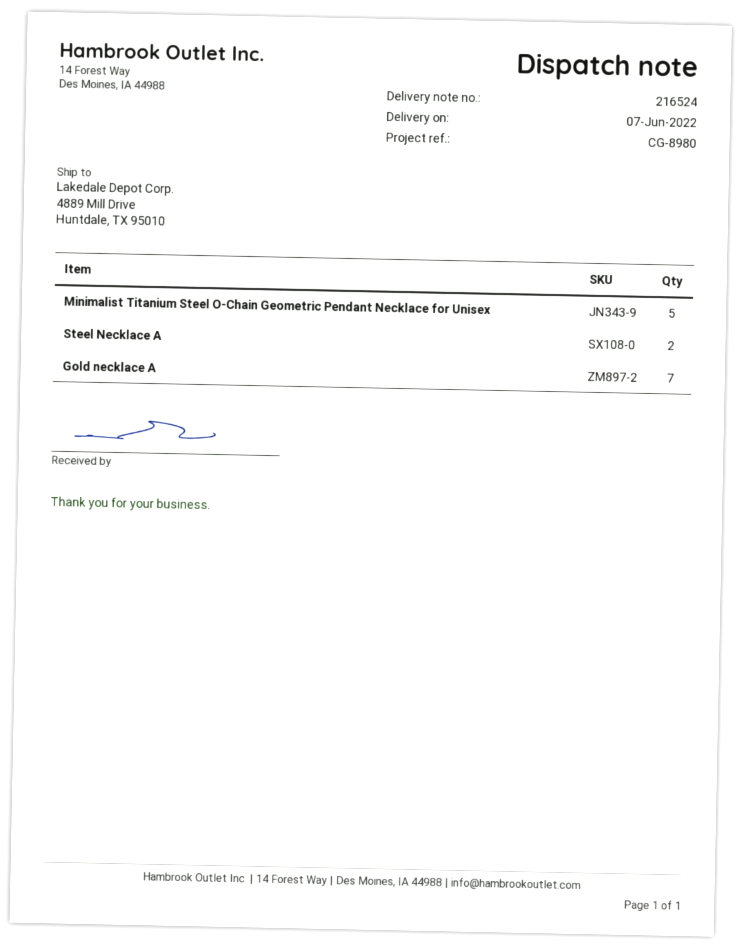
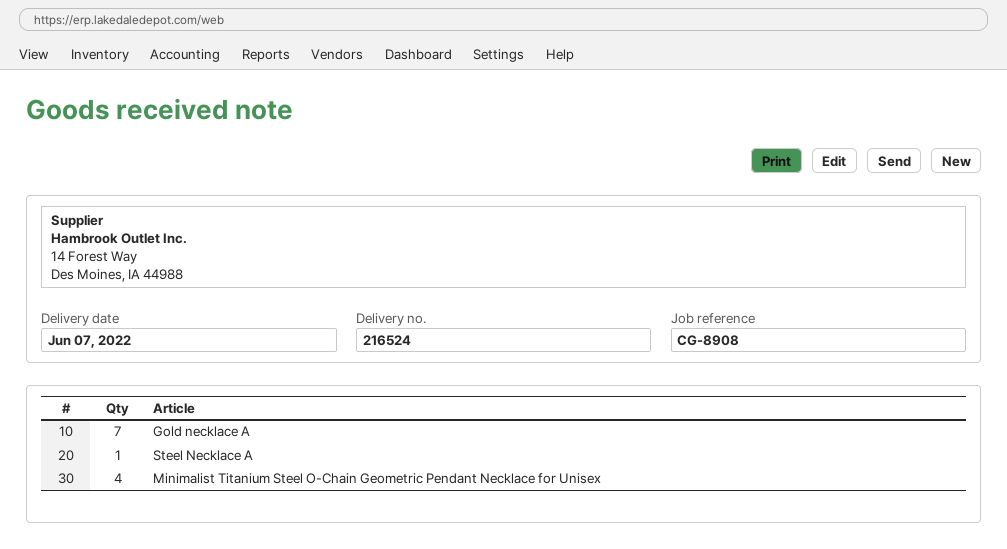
reference: CG-8980 -> CG-8908
Minimalist Titanium Steel O-Chain Geometric Pendant Necklace for Unisex: 5 -> 4
Steel Necklace A: 2 -> 1

